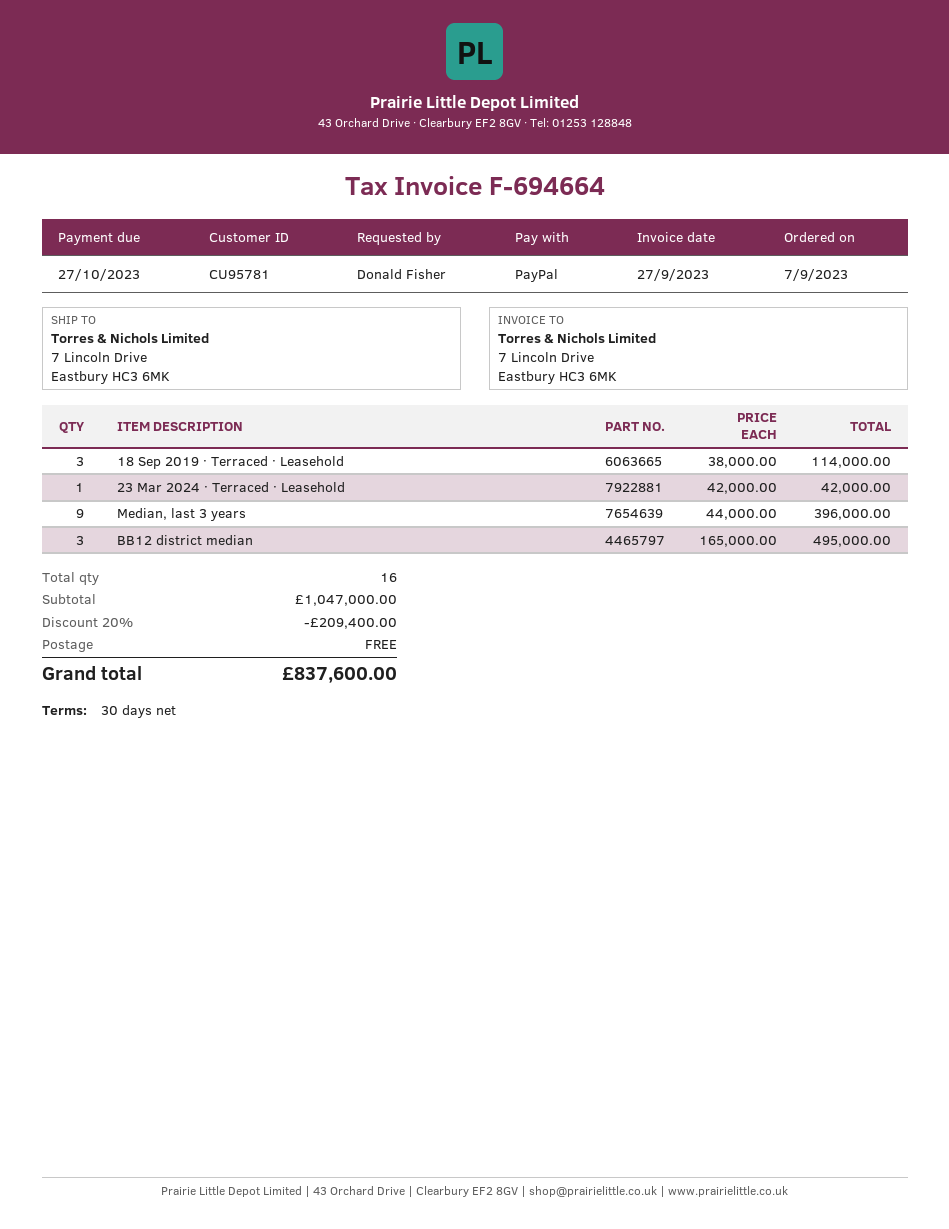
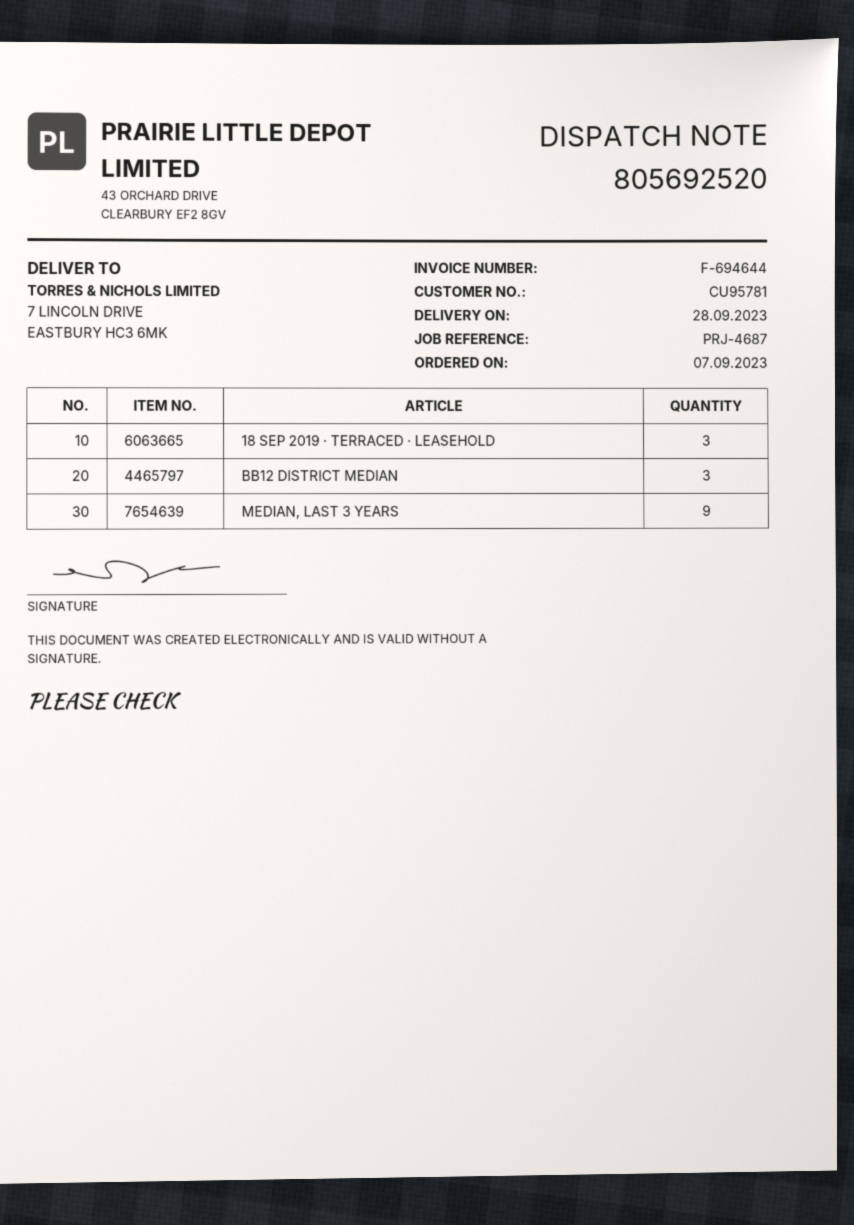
invoice number: F-694664 -> F-694644
23 Mar 2024 · Terraced · Leasehold: 1 -> none

